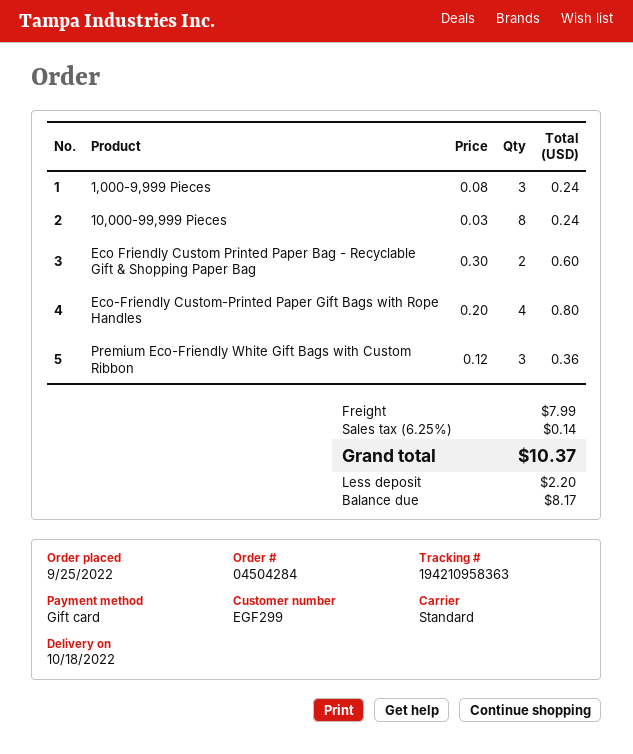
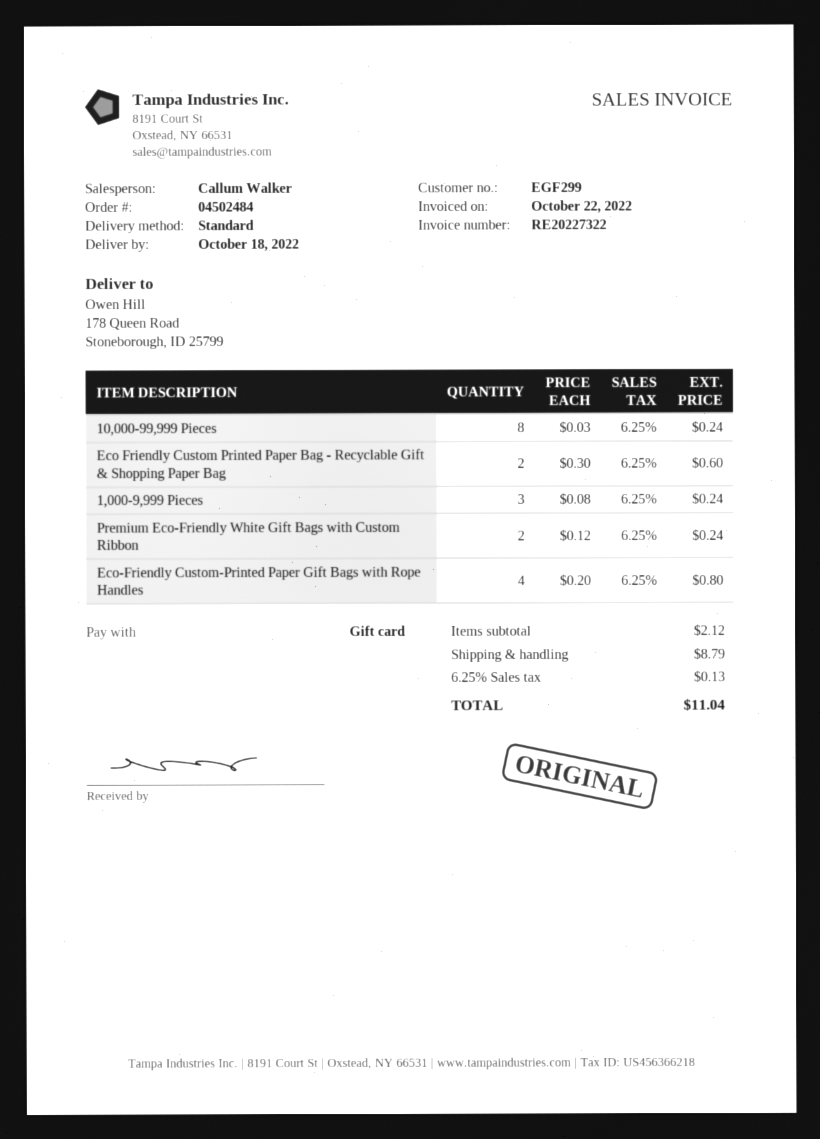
order number: 04504284 -> 04502484
Premium Eco-Friendly White Gift Bags with Custom Ribbon: 3 x 0.12 = 0.36 -> 2 x 0.12 = 0.24
shipping: 7.99 -> 8.79
tax: 6.25% = 0.14 -> 6.25% = 0.13
total: 10.37 -> 11.04

